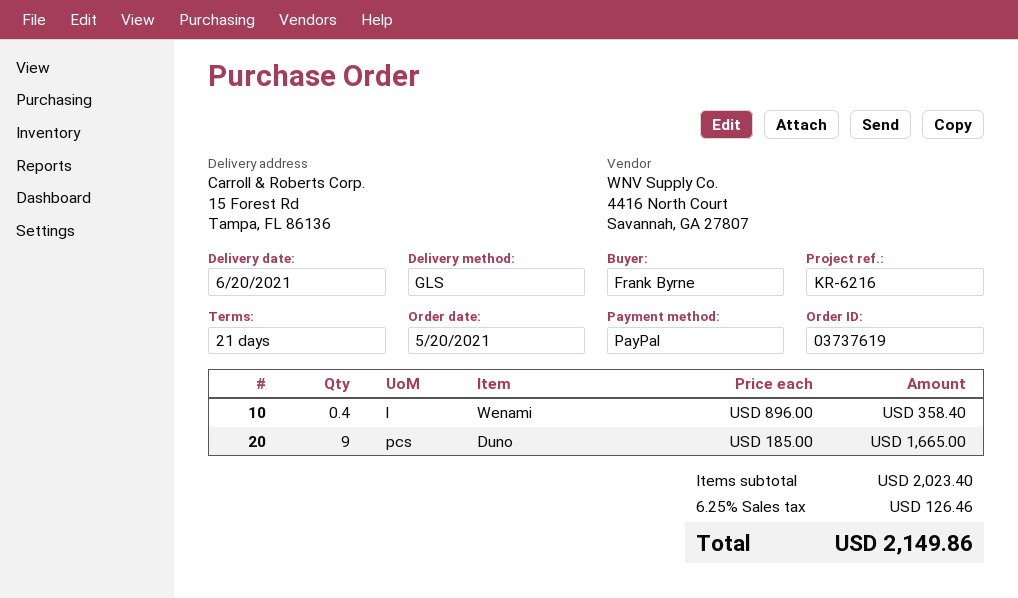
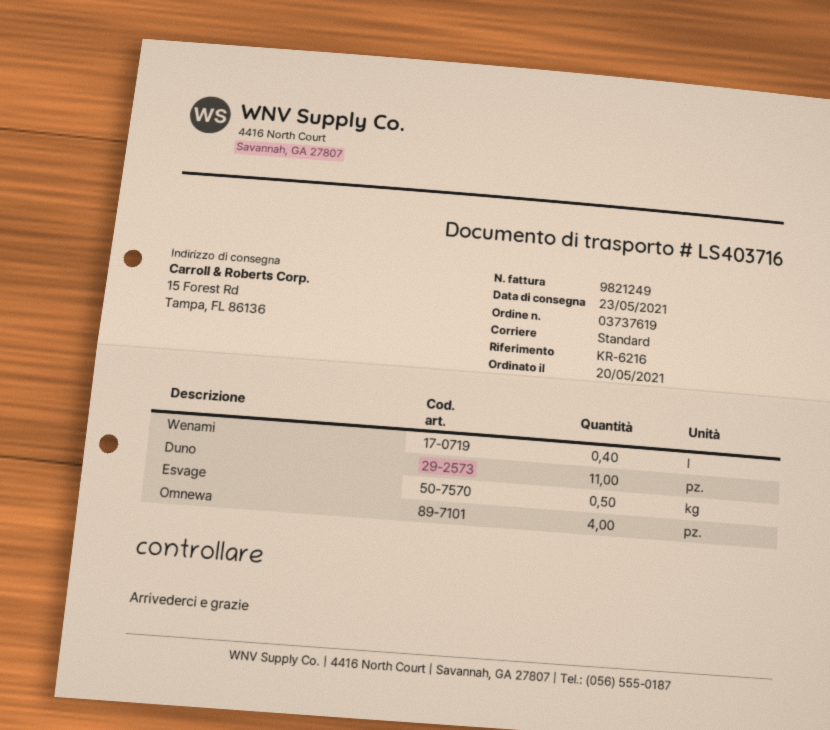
delivery date: 2021-06-20 -> 2021-05-23
shipping method: GLS -> standard
Duno: 9 -> 11
Esvage: none -> 0.5
Omnewa: none -> 4

